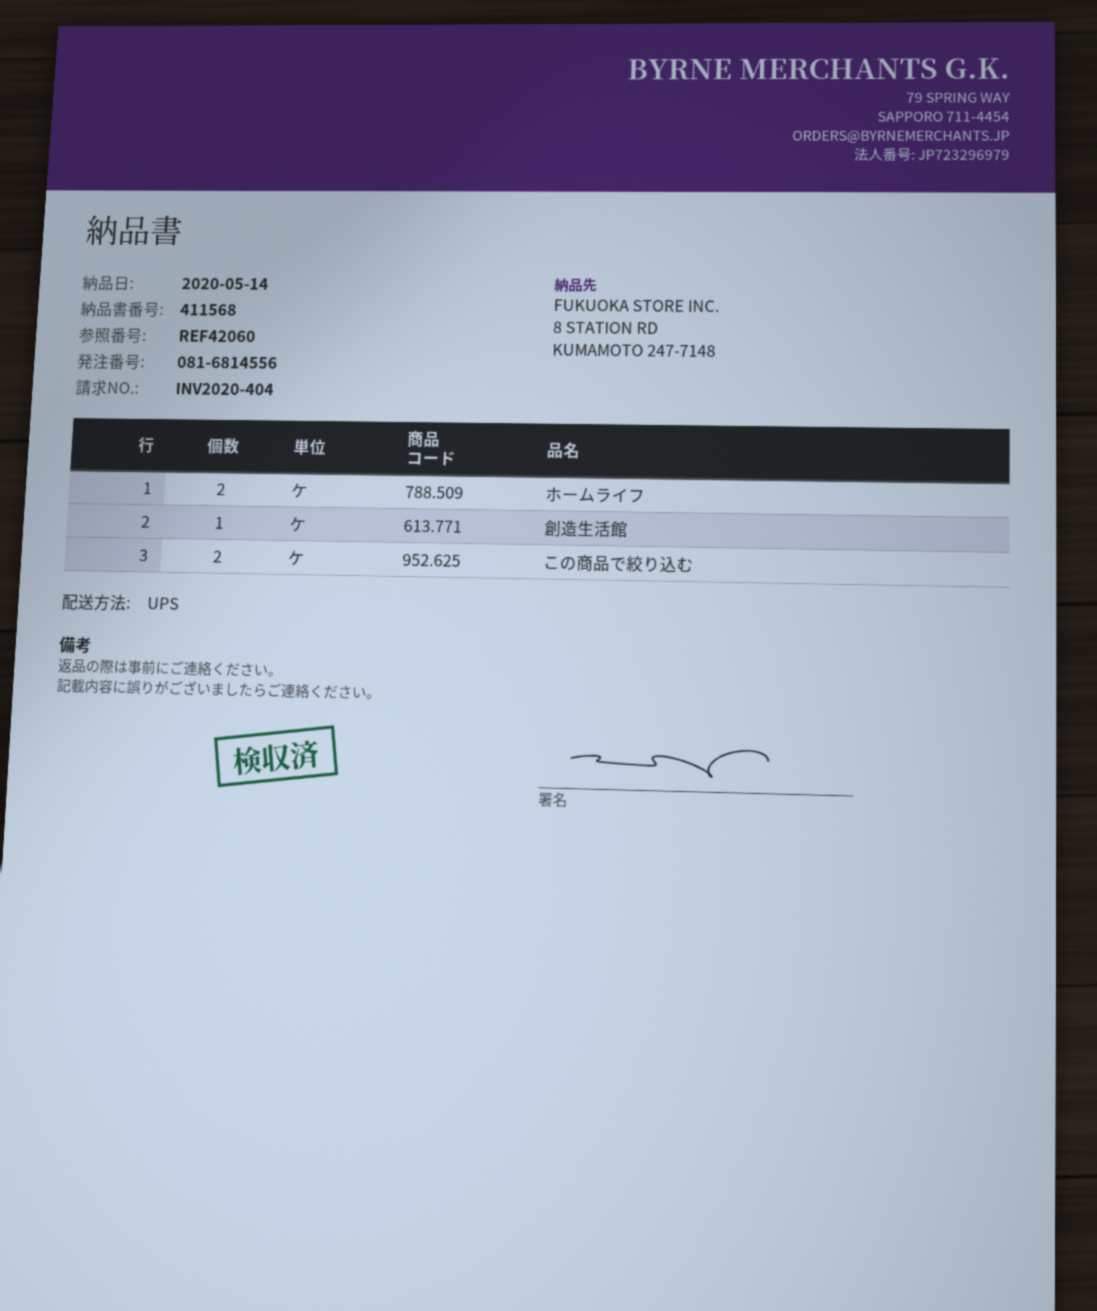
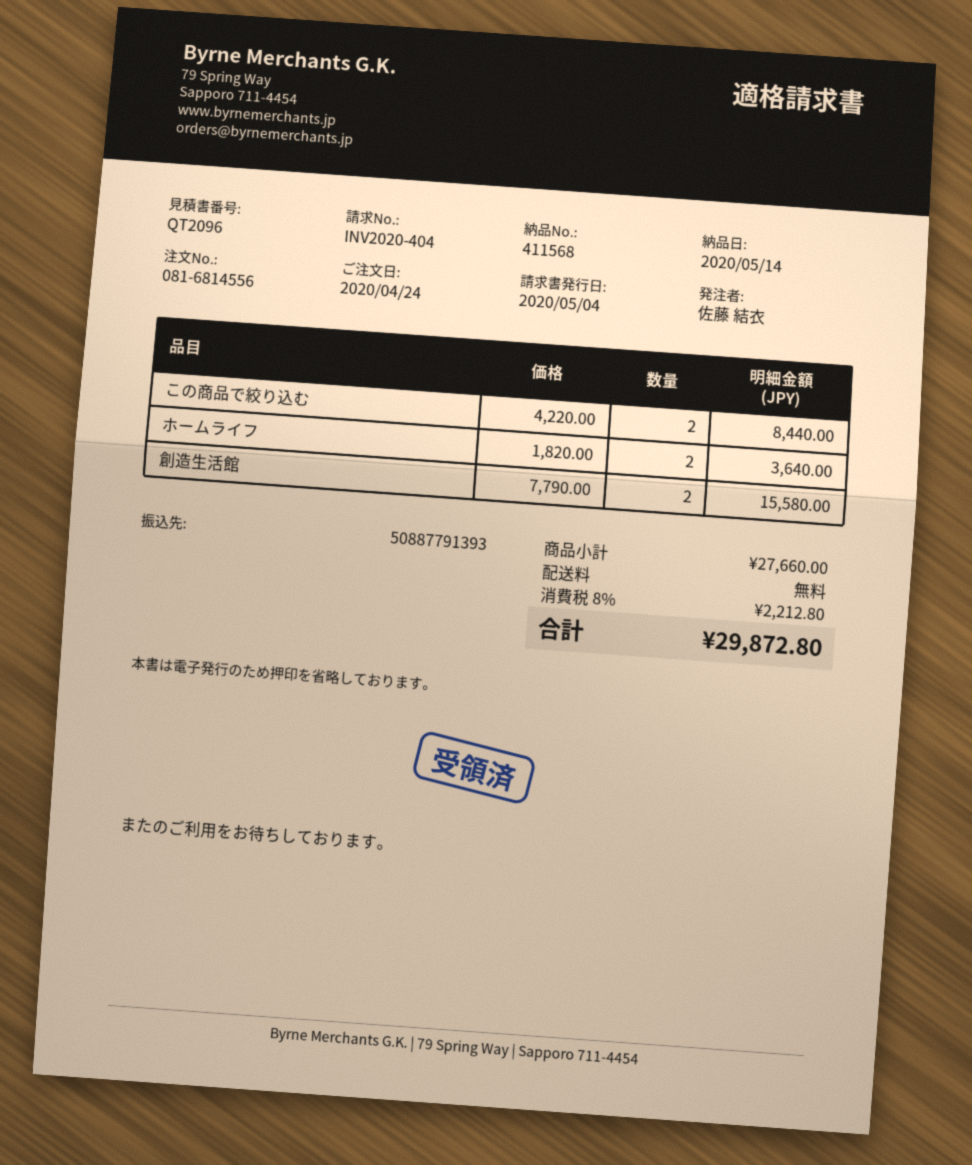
創造生活館: 1 -> 2

